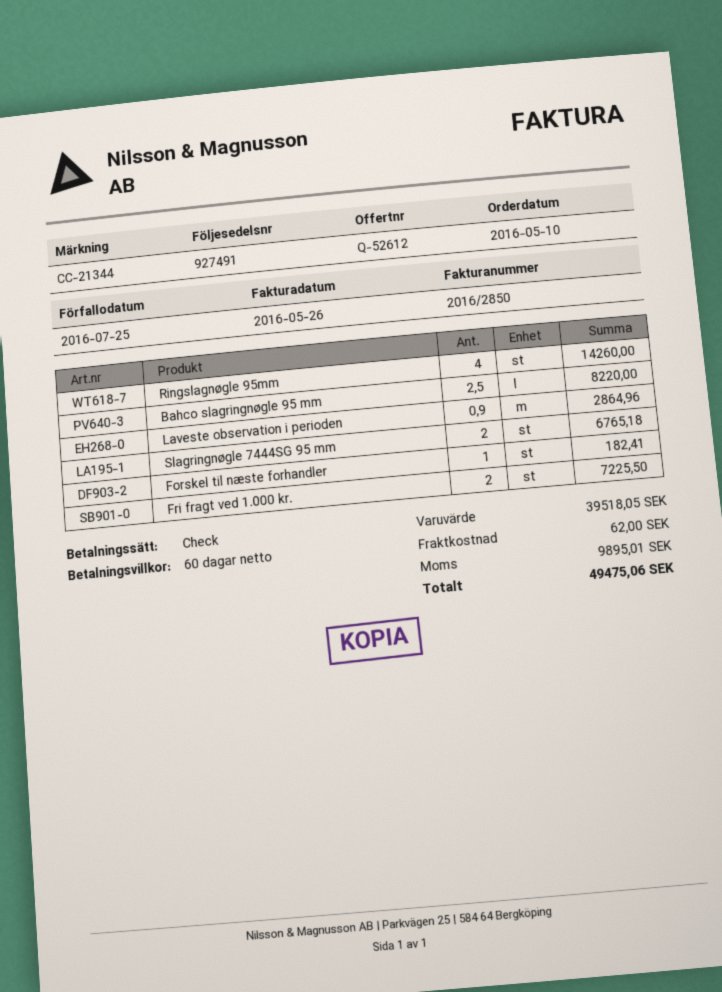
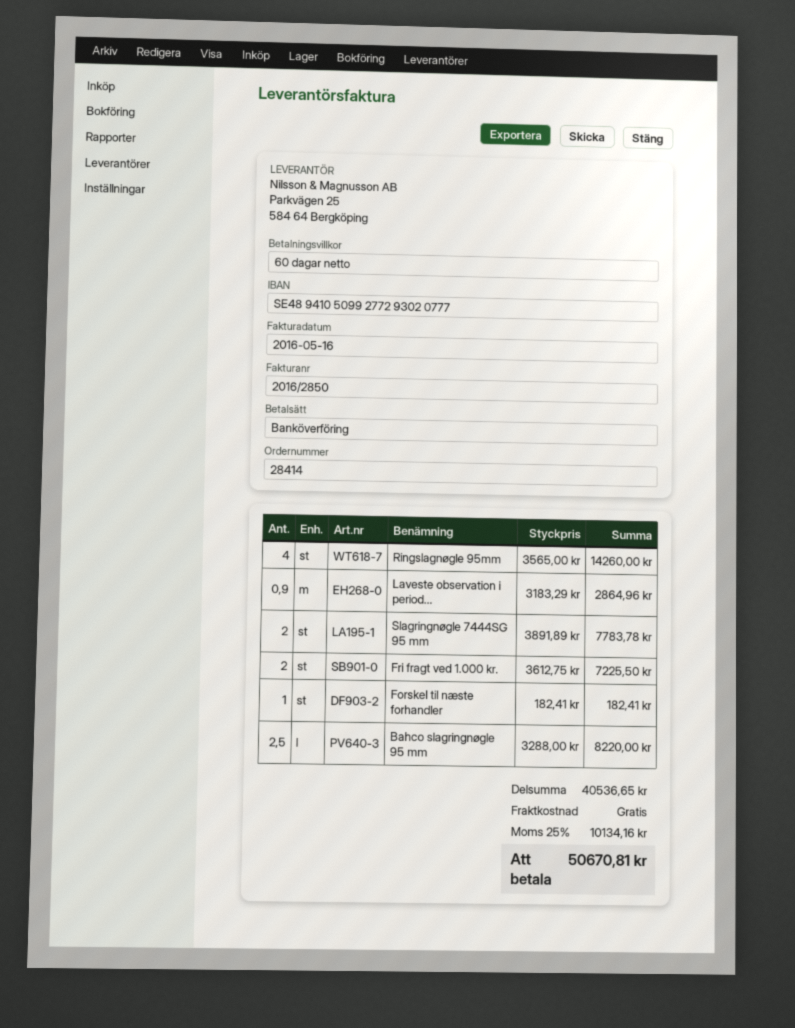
invoice date: 2016-05-26 -> 2016-05-16
payment method: cheque -> bank transfer
Slagringnøgle 7444SG 95 mm: 2 for 6765.18 -> 2 for 7783.78
subtotal: 39518.05 -> 40536.65
shipping: 62.00 -> 0.00
tax: 9895.01 -> 10134.16
total: 49475.06 -> 50670.81

